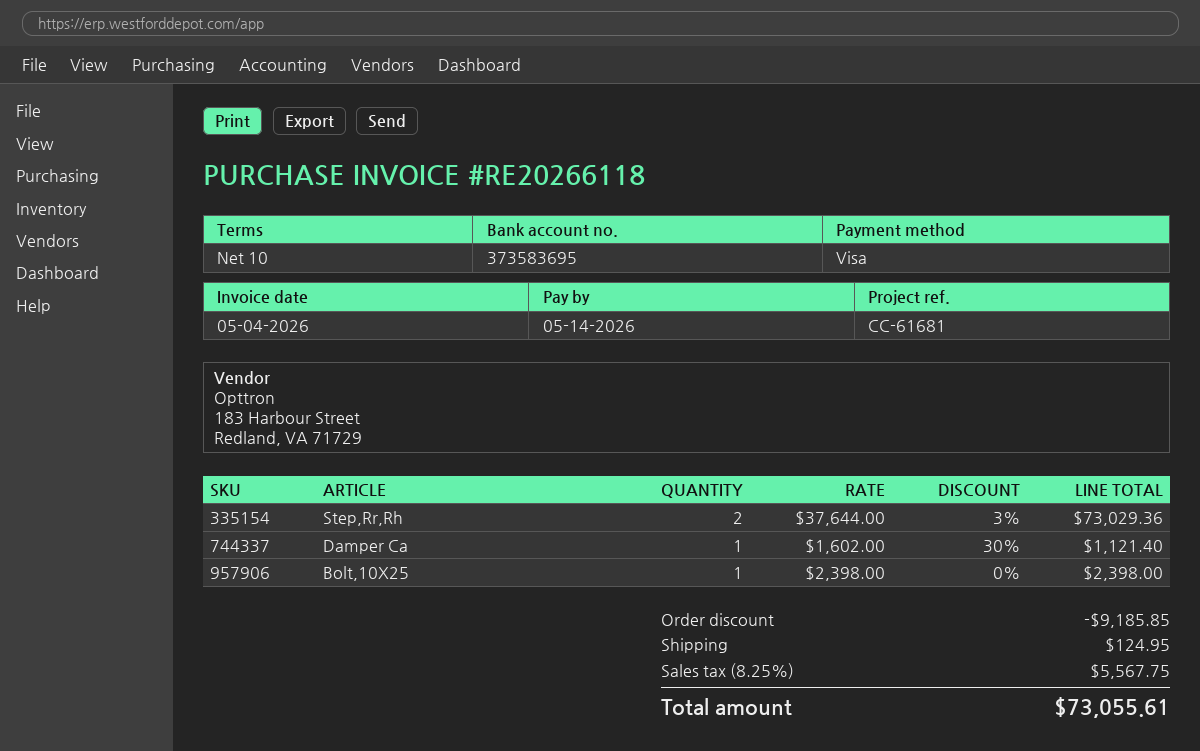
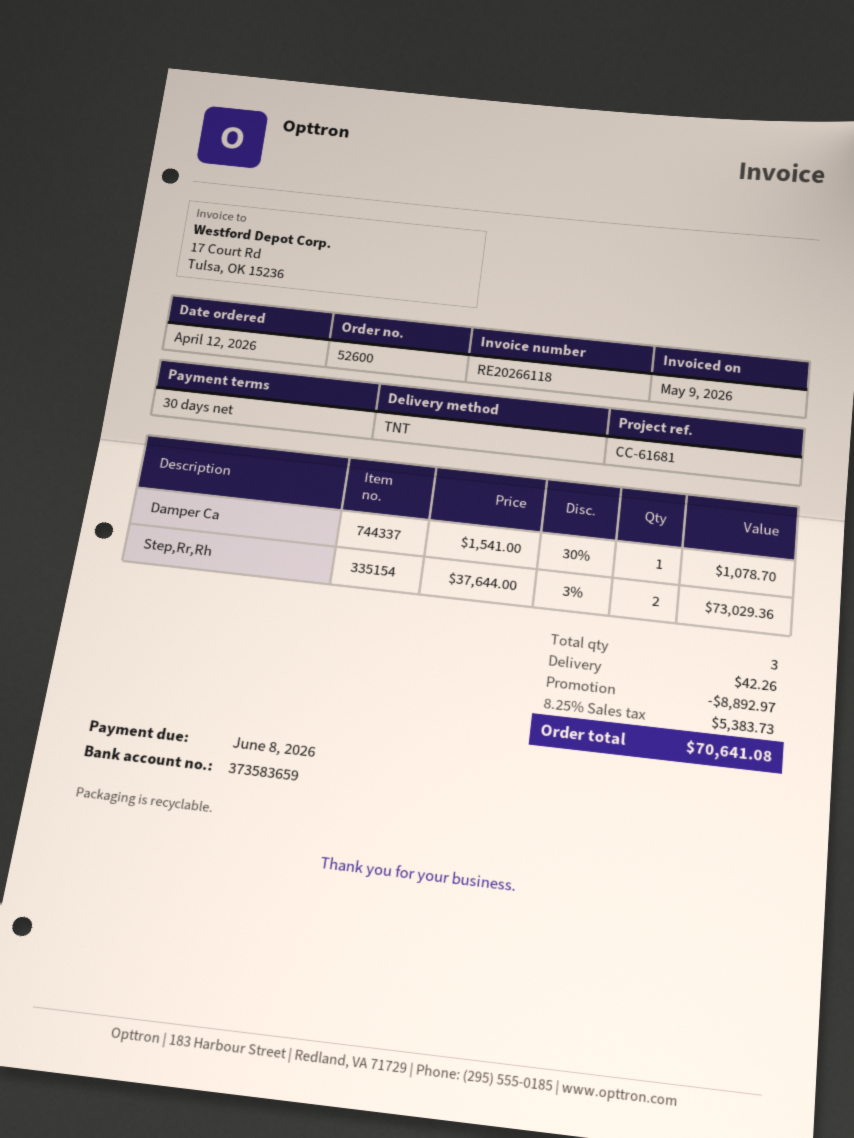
invoice date: 2026-05-04 -> 2026-05-09
payment terms: 10 days -> 30 days
due date: 2026-05-14 -> 2026-06-08
bank account: 373583695 -> 373583659
Damper Ca: 1 x 1602.00 - 30% = 1121.40 -> 1 x 1541.00 - 30% = 1078.70
Bolt,10X25: 1 x 2398.00 = 2398.00 -> none
discount: 9185.85 -> 8892.97
shipping: 124.95 -> 42.26
tax: 8.25% = 5567.75 -> 8.25% = 5383.73
total: 73055.61 -> 70641.08

